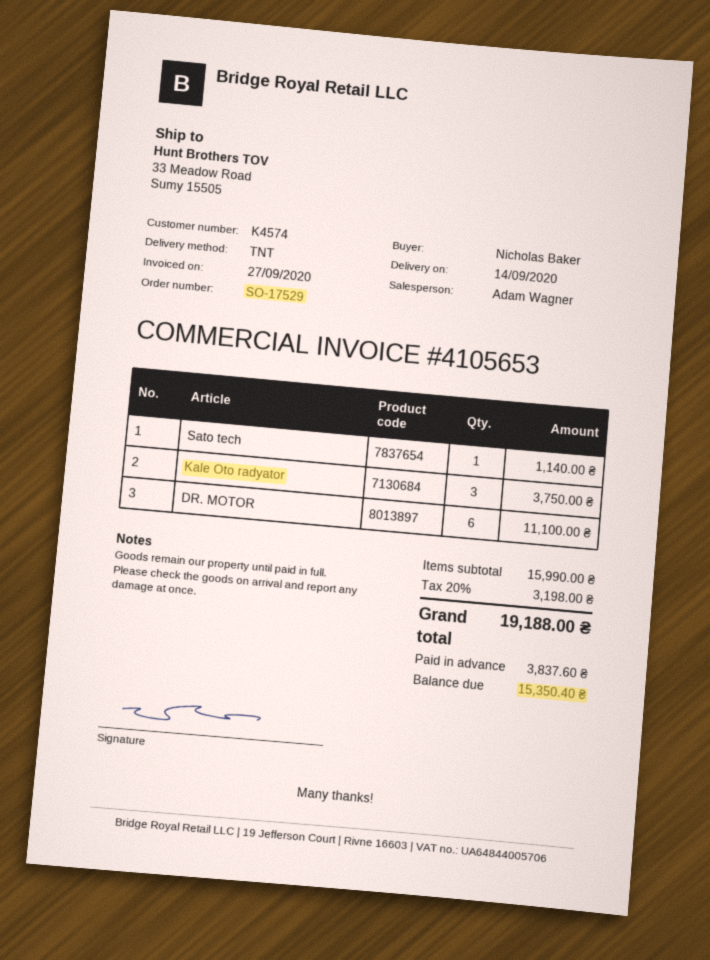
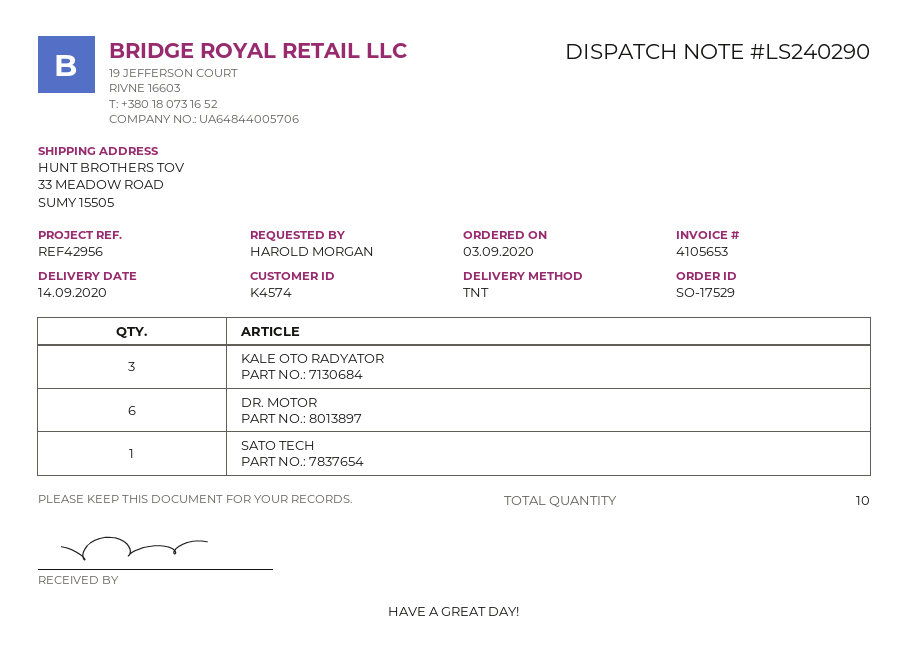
ordered by: Nicholas Baker -> HAROLD MORGAN

